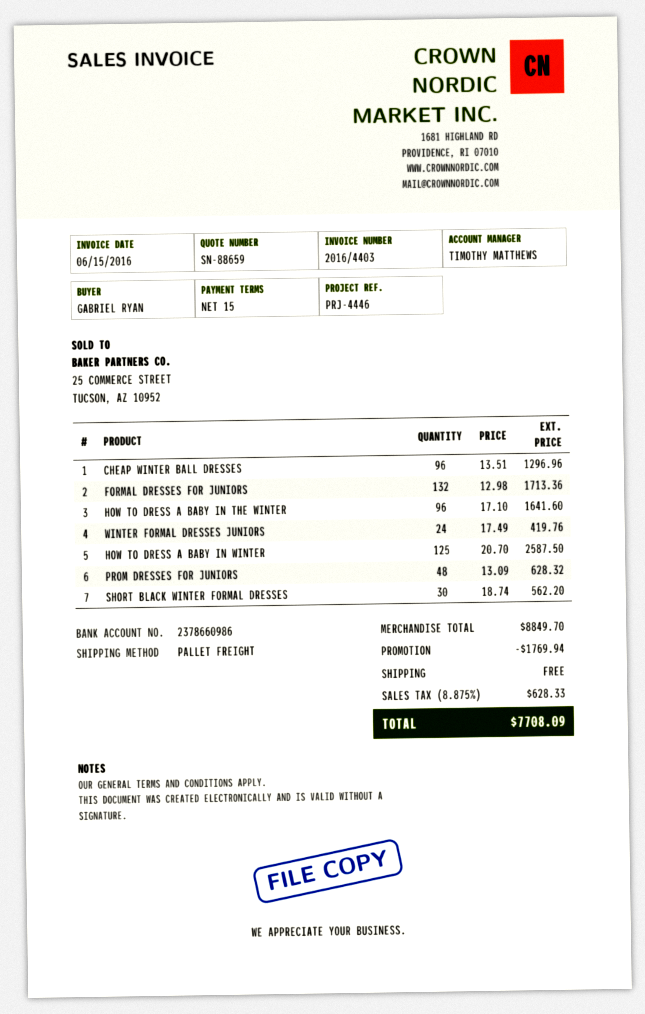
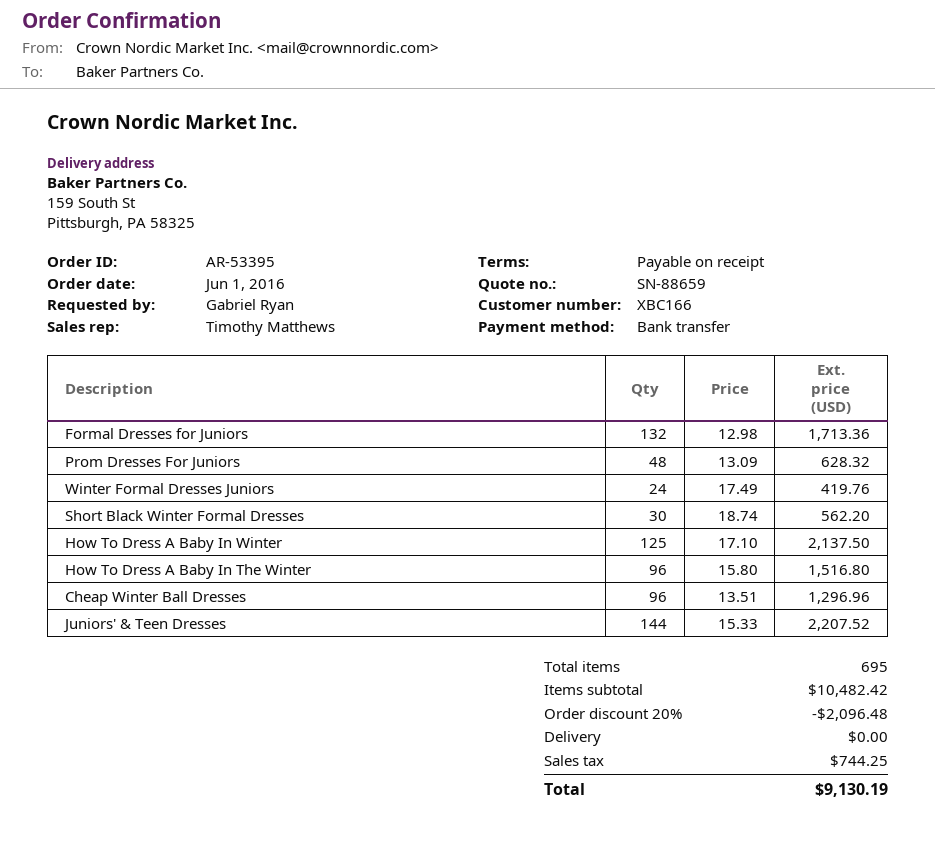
payment terms: 15 days -> on receipt
HOW TO DRESS A BABY IN THE WINTER: 96 x 17.10 = 1641.60 -> 96 x 15.80 = 1516.80
HOW TO DRESS A BABY IN WINTER: 125 x 20.70 = 2587.50 -> 125 x 17.10 = 2137.50
Juniors' & Teen Dresses: none -> 144 x 15.33 = 2207.52
subtotal: 8849.70 -> 10482.42
discount: 1769.94 -> 2096.48
tax: 628.33 -> 744.25
total: 7708.09 -> 9130.19

